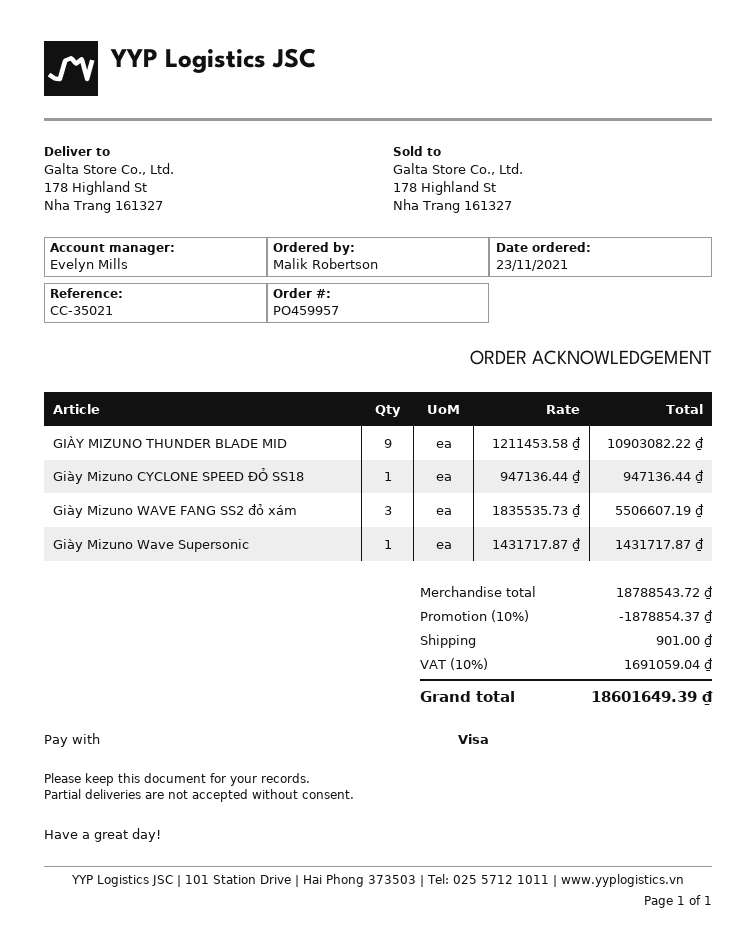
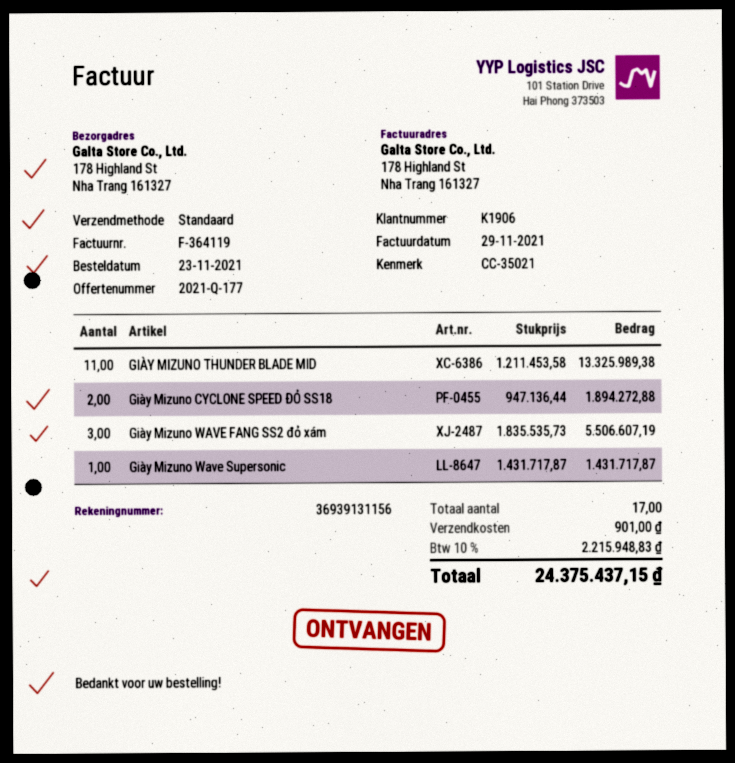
GIÀY MIZUNO THUNDER BLADE MID: 9 x 1211453.58 = 10903082.22 -> 11 x 1211453.58 = 13325989.38
Giày Mizuno CYCLONE SPEED ĐỎ SS18: 1 x 947136.44 = 947136.44 -> 2 x 947136.44 = 1894272.88
discount: 10% = 1878854.37 -> none
tax: 10% = 1691059.04 -> 10% = 2215948.83
total: 18601649.39 -> 24375437.15

